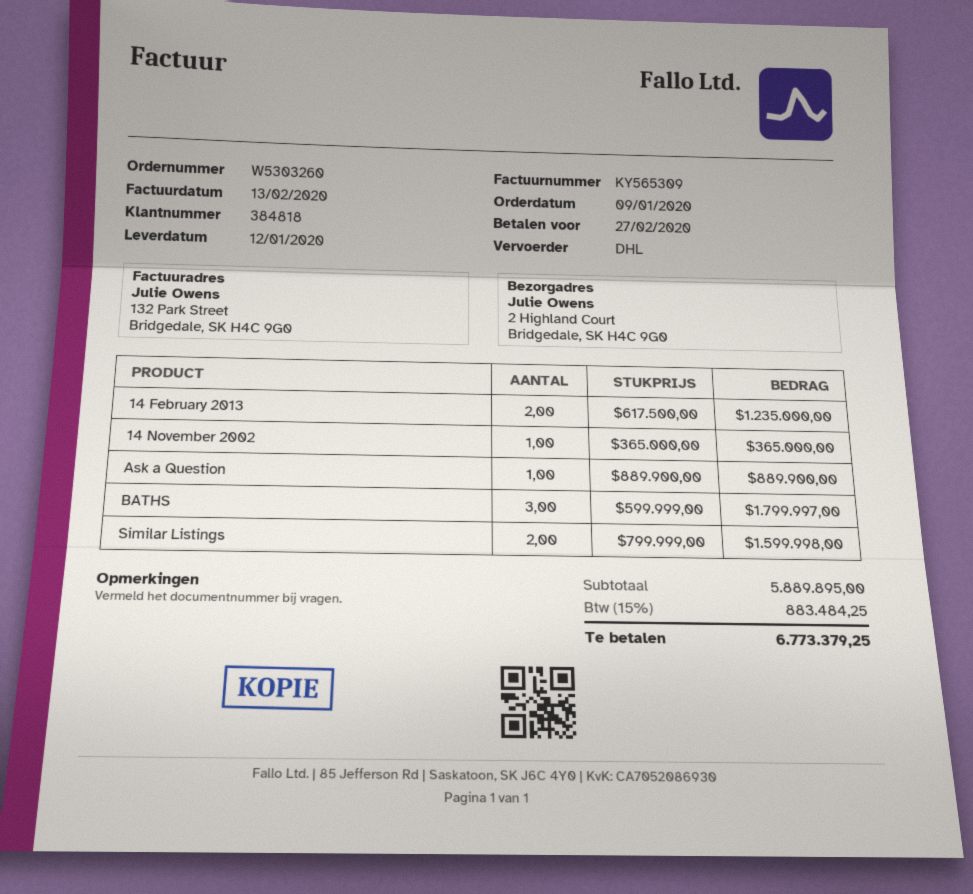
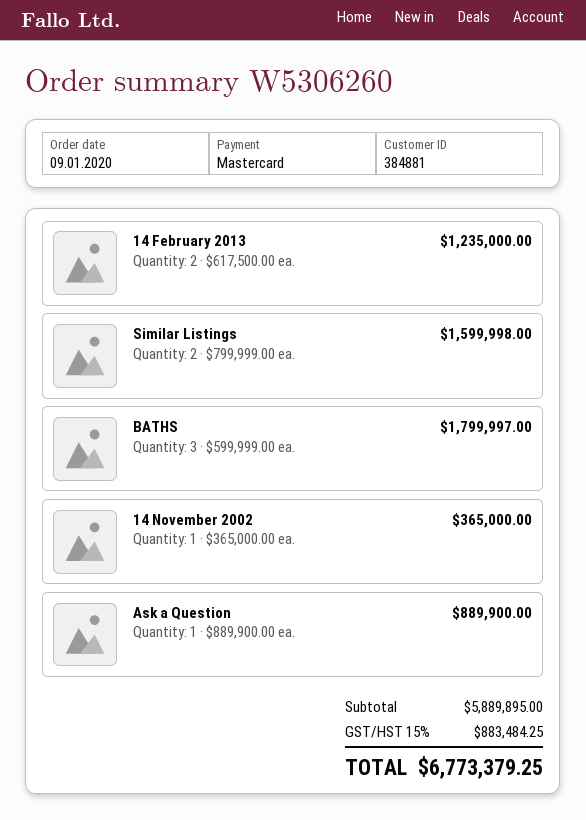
order number: W5303260 -> W5306260
customer number: 384818 -> 384881

